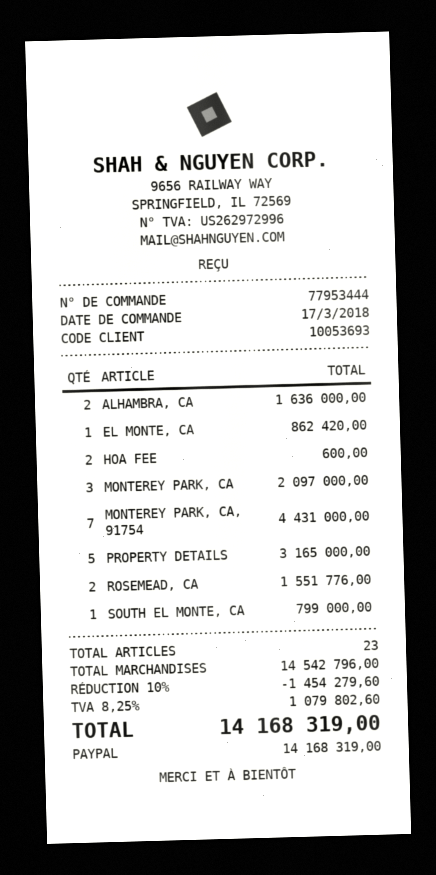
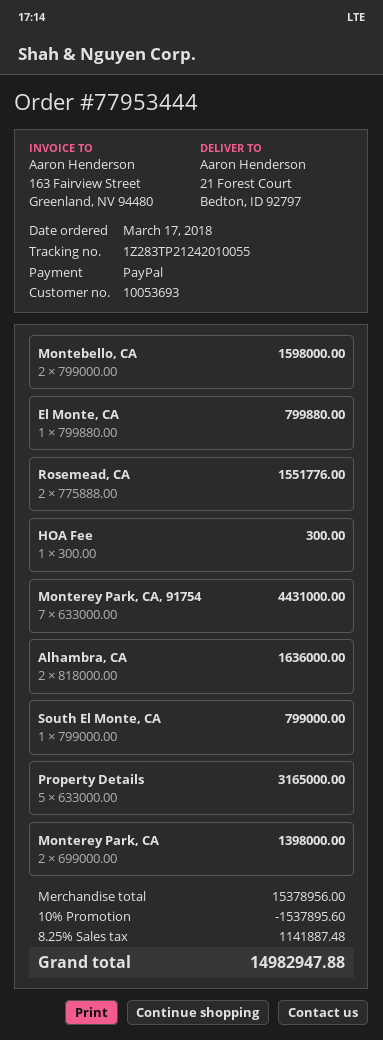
EL MONTE, CA: 1 for 862420.00 -> 1 for 799880.00
HOA FEE: 2 for 600.00 -> 1 for 300.00
MONTEREY PARK, CA: 3 for 2097000.00 -> 2 for 1398000.00
Montebello, CA: none -> 2 for 1598000.00
subtotal: 14542796.00 -> 15378956.00
discount: 10% = 1454279.60 -> 10% = 1537895.60
tax: 8.25% = 1079802.60 -> 8.25% = 1141887.48
total: 14168319.00 -> 14982947.88

